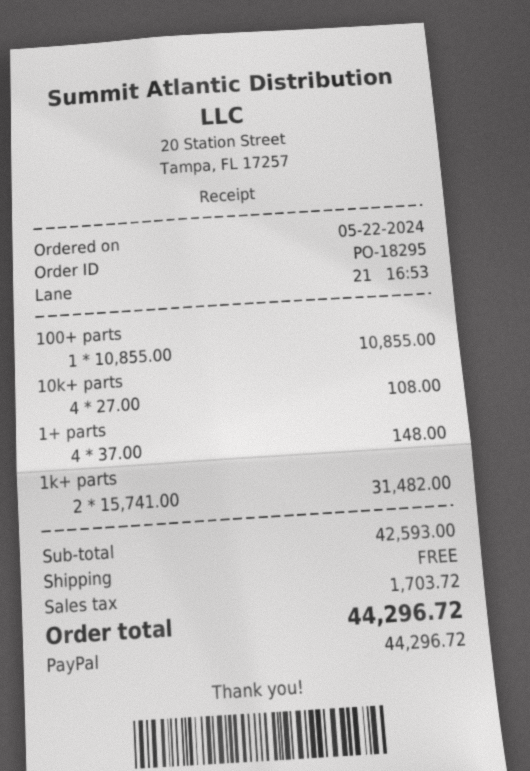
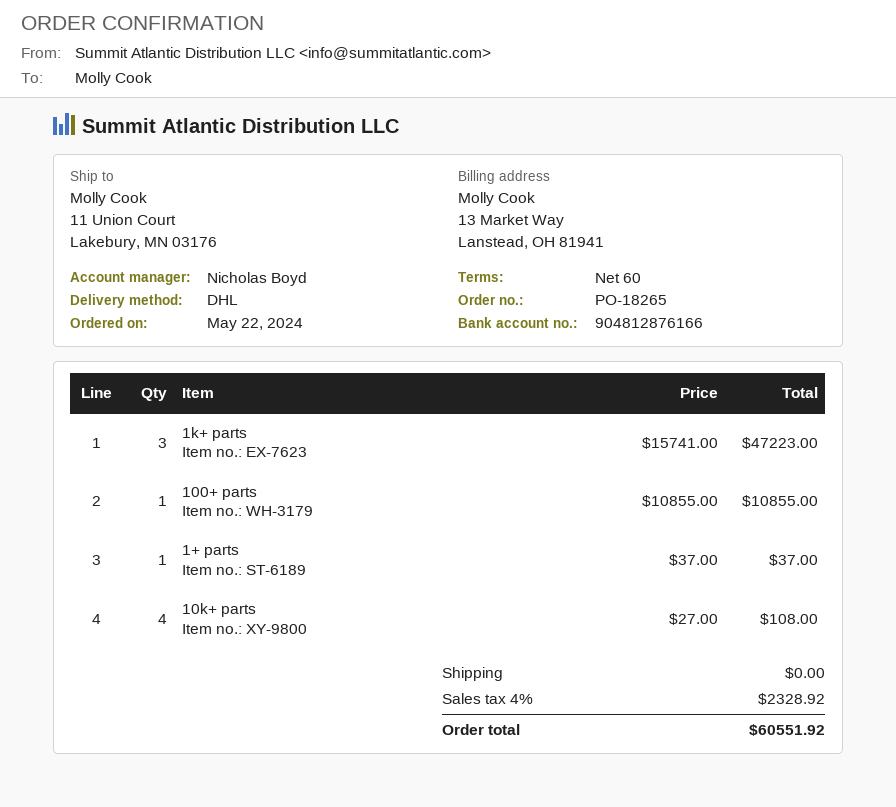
order number: PO-18295 -> PO-18265
1+ parts: 4 x 37.00 = 148.00 -> 1 x 37.00 = 37.00
1k+ parts: 2 x 15741.00 = 31482.00 -> 3 x 15741.00 = 47223.00
tax: 1703.72 -> 2328.92
total: 44296.72 -> 60551.92

